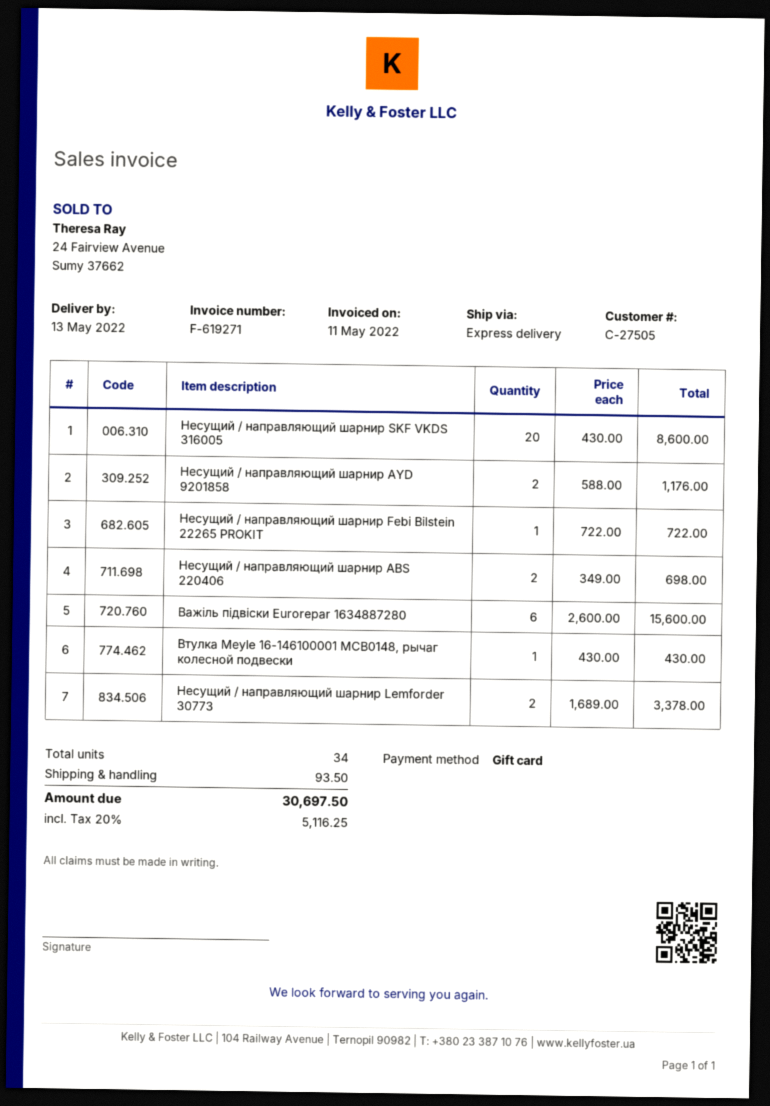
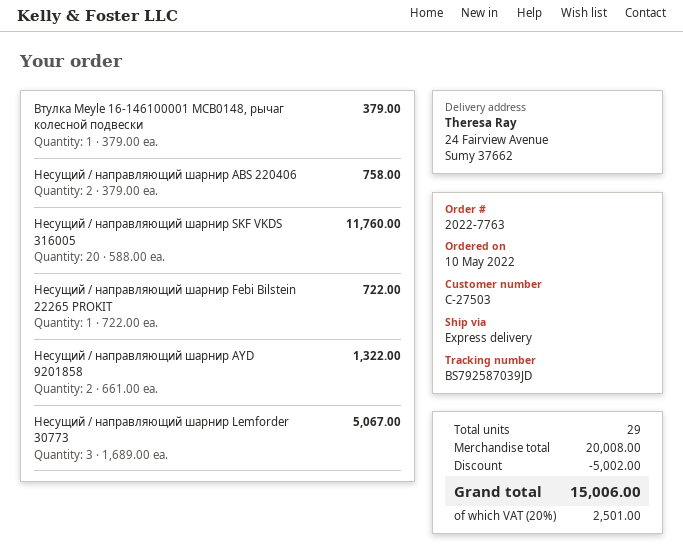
customer number: C-27505 -> C-27503
Несущий / направляющий шарнир SKF VKDS 316005: 20 x 430.00 = 8600.00 -> 20 x 588.00 = 11760.00
Несущий / направляющий шарнир AYD 9201858: 2 x 588.00 = 1176.00 -> 2 x 661.00 = 1322.00
Несущий / направляющий шарнир ABS 220406: 2 x 349.00 = 698.00 -> 2 x 379.00 = 758.00
Важіль підвіски Eurorepar 1634887280: 6 x 2600.00 = 15600.00 -> none
Втулка Meyle 16-146100001 MCB0148, рычаг колесной подвески: 1 x 430.00 = 430.00 -> 1 x 379.00 = 379.00
Несущий / направляющий шарнир Lemforder 30773: 2 x 1689.00 = 3378.00 -> 3 x 1689.00 = 5067.00
total quantity: 34 -> 29
discount: none -> 5002.00
shipping: 93.50 -> none
tax: 20% = 5116.25 -> 20% = 2501.00
total: 30697.50 -> 15006.00

